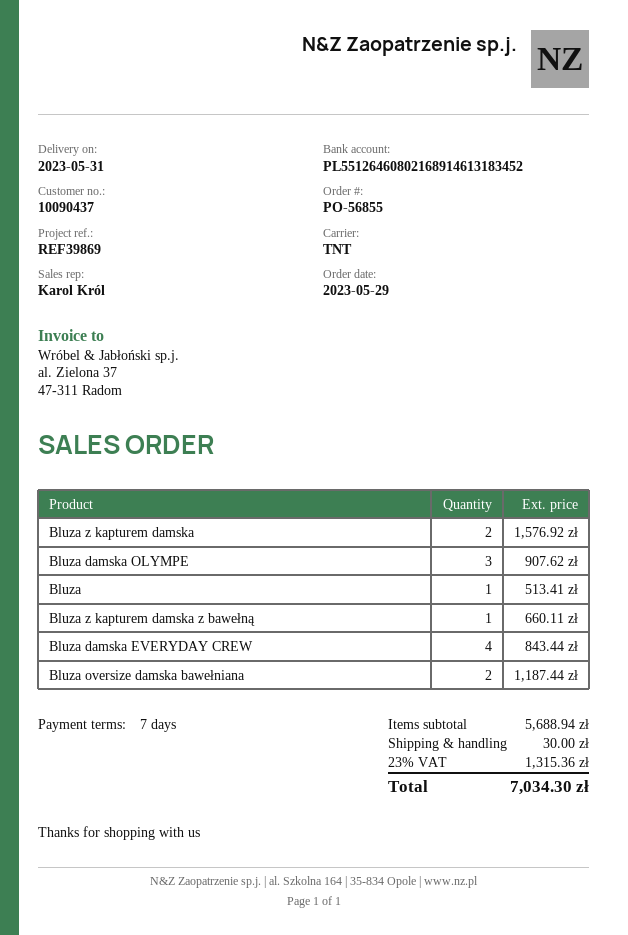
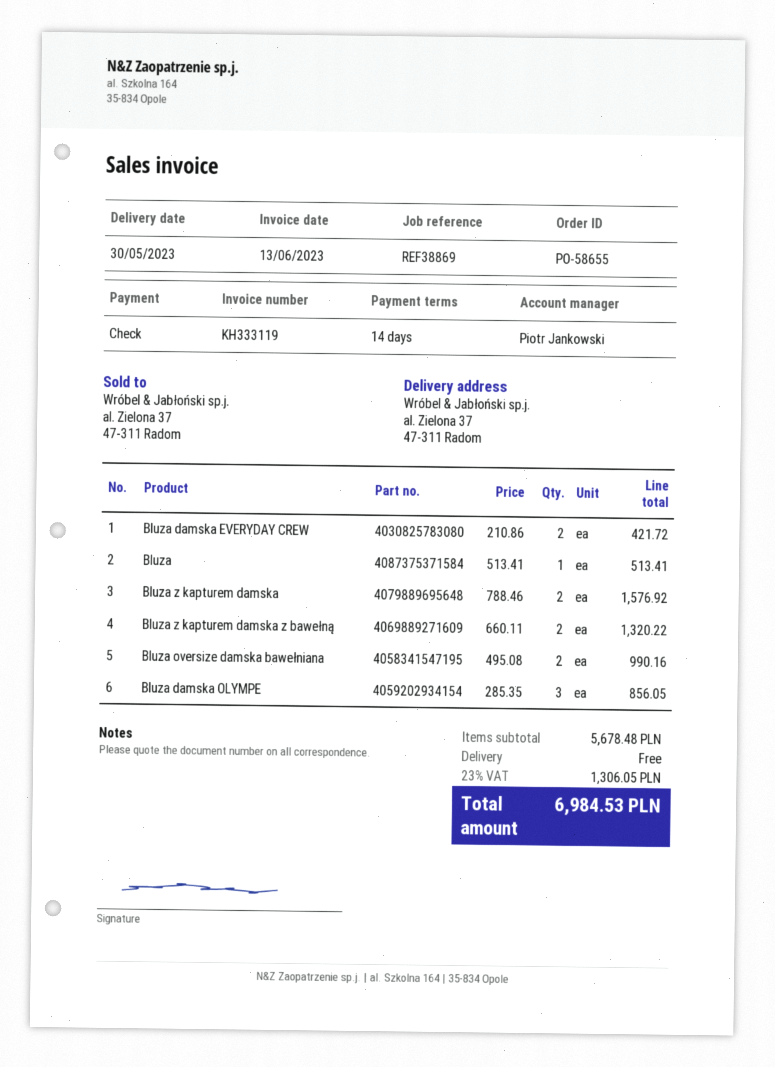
order number: PO-56855 -> PO-58655
delivery date: 2023-05-31 -> 2023-05-30
payment terms: 7 days -> 14 days
reference: REF39869 -> REF38869
sales rep: Karol Król -> Piotr Jankowski
Bluza damska OLYMPE: 3 for 907.62 -> 3 for 856.05
Bluza z kapturem damska z bawełną: 1 for 660.11 -> 2 for 1320.22
Bluza damska EVERYDAY CREW: 4 for 843.44 -> 2 for 421.72
Bluza oversize damska bawełniana: 2 for 1187.44 -> 2 for 990.16
subtotal: 5688.94 -> 5678.48
shipping: 30.00 -> 0.00
tax: 23% = 1315.36 -> 23% = 1306.05
total: 7034.30 -> 6984.53

